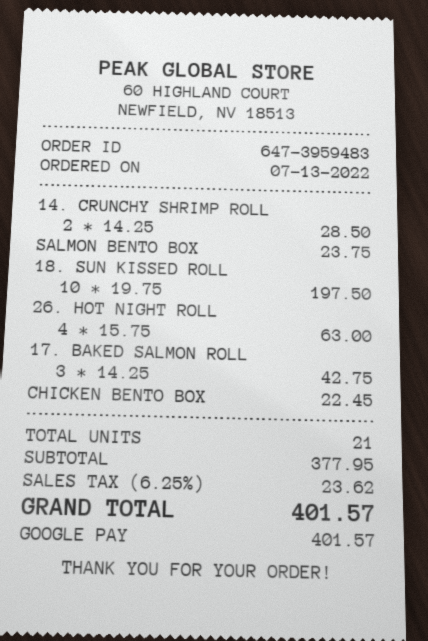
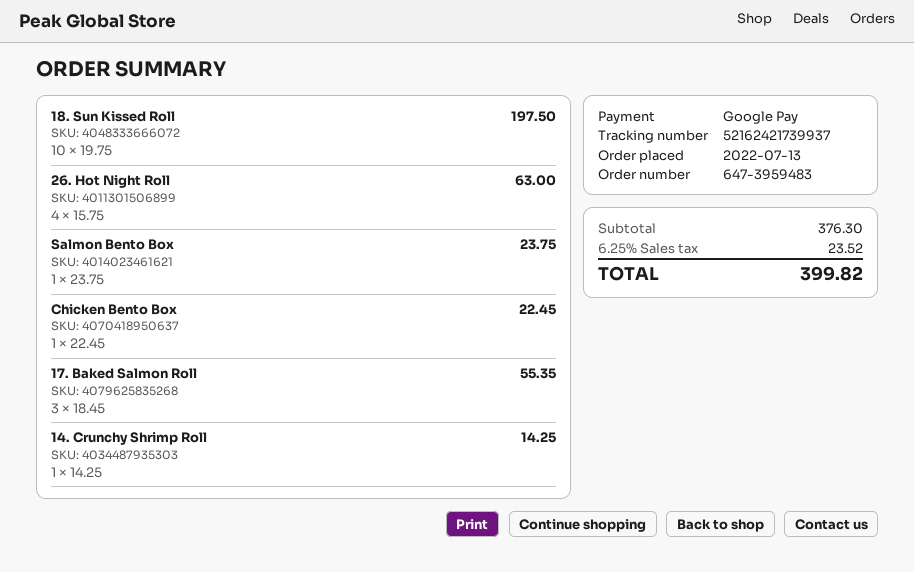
14. CRUNCHY SHRIMP ROLL: 2 x 14.25 = 28.50 -> 1 x 14.25 = 14.25
17. BAKED SALMON ROLL: 3 x 14.25 = 42.75 -> 3 x 18.45 = 55.35
subtotal: 377.95 -> 376.30
tax: 6.25% = 23.62 -> 6.25% = 23.52
total: 401.57 -> 399.82

